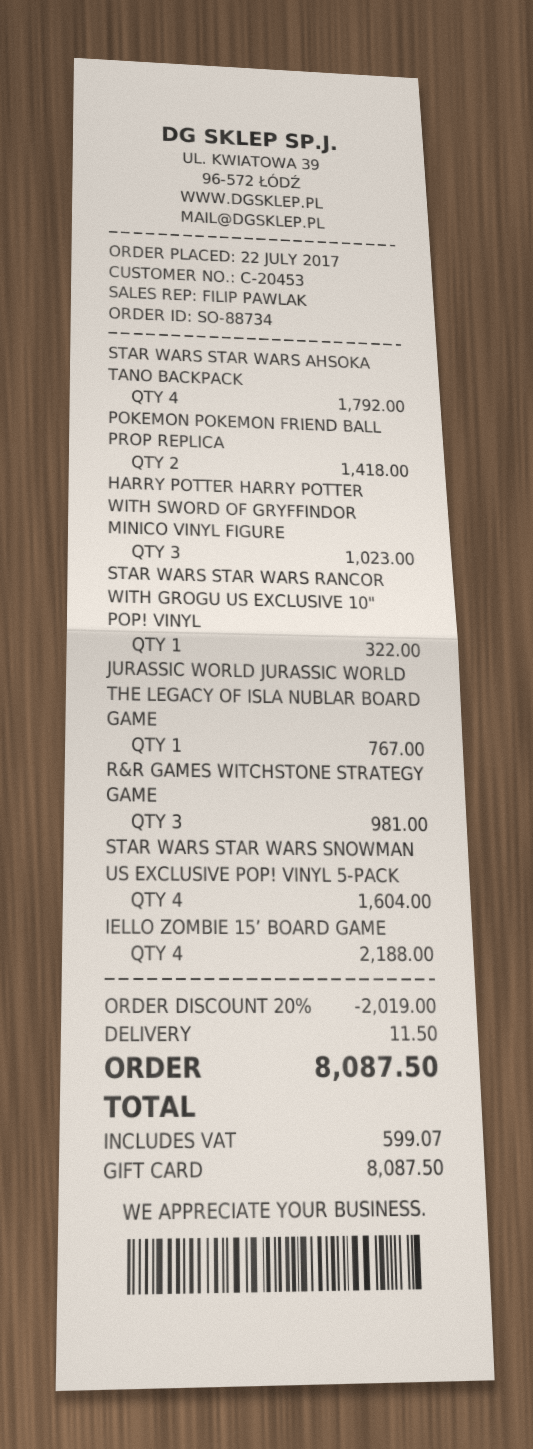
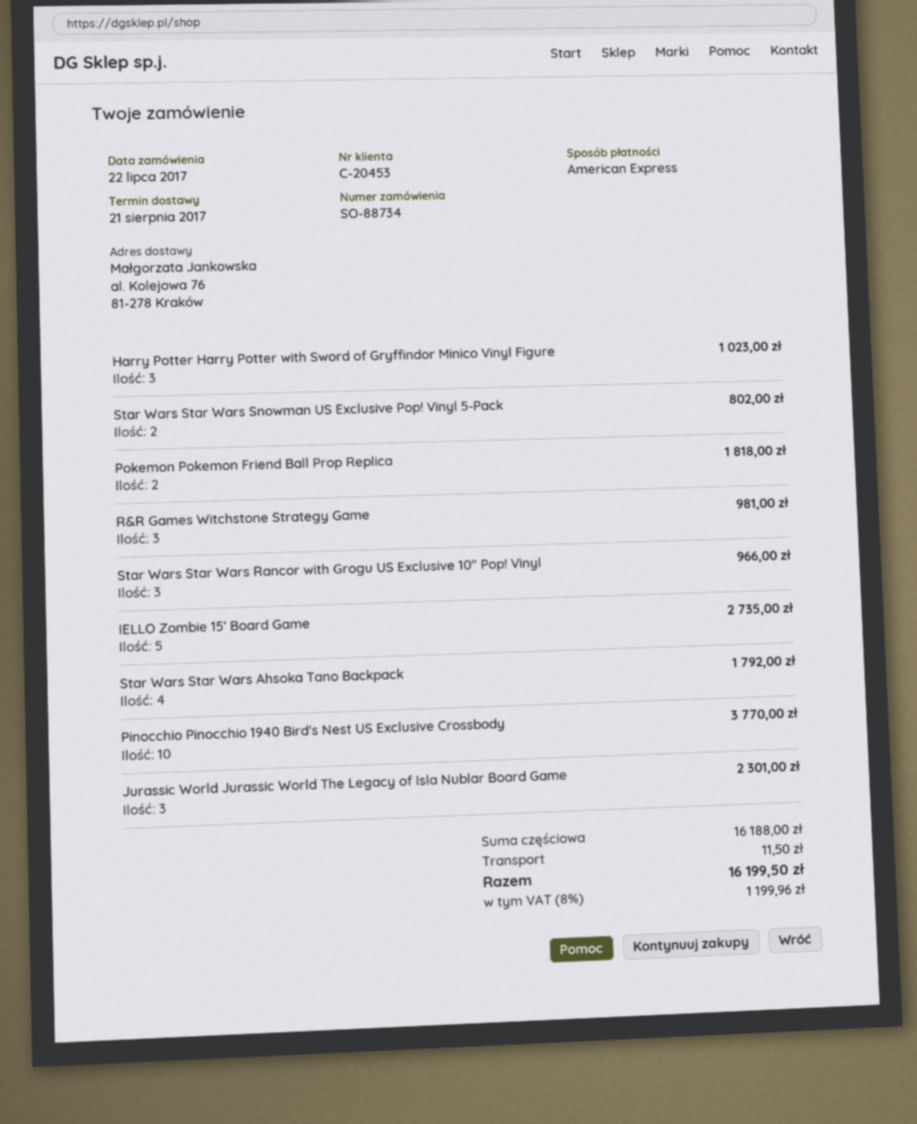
payment method: gift card -> American Express
POKEMON POKEMON FRIEND BALL PROP REPLICA: 2 for 1418.00 -> 2 for 1818.00
STAR WARS STAR WARS RANCOR WITH GROGU US EXCLUSIVE 10" POP! VINYL: 1 for 322.00 -> 3 for 966.00
JURASSIC WORLD JURASSIC WORLD THE LEGACY OF ISLA NUBLAR BOARD GAME: 1 for 767.00 -> 3 for 2301.00
STAR WARS STAR WARS SNOWMAN US EXCLUSIVE POP! VINYL 5-PACK: 4 for 1604.00 -> 2 for 802.00
IELLO ZOMBIE 15’ BOARD GAME: 4 for 2188.00 -> 5 for 2735.00
Pinocchio Pinocchio 1940 Bird's Nest US Exclusive Crossbody: none -> 10 for 3770.00
discount: 20% = 2019.00 -> none
tax: 599.07 -> 1199.96
total: 8087.50 -> 16199.50

